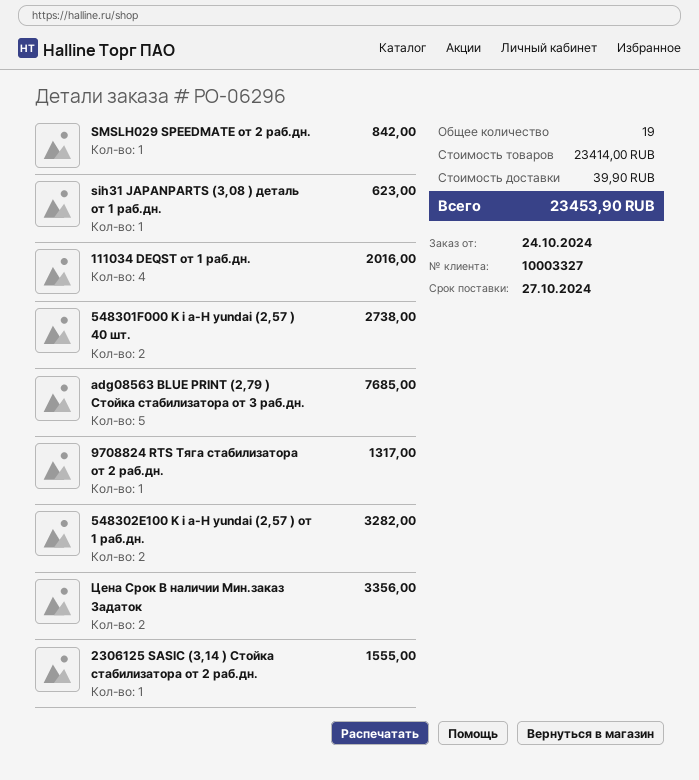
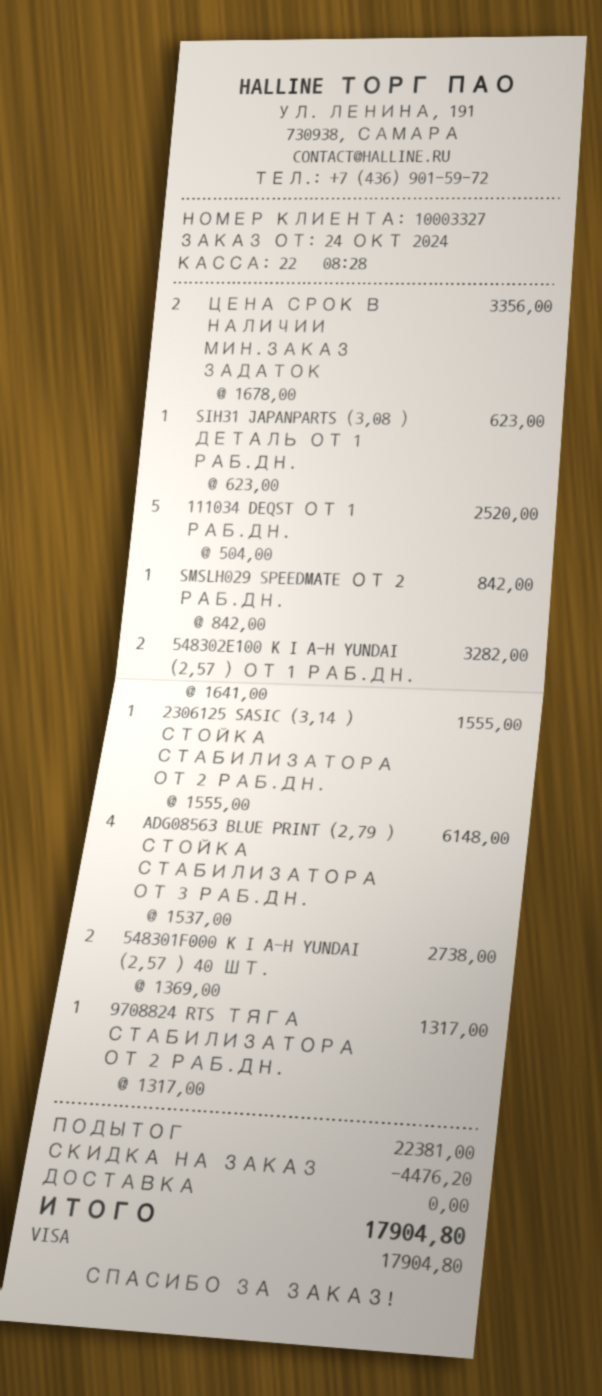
111034 DEQST от 1 раб.дн.: 4 for 2016.00 -> 5 for 2520.00
adg08563 BLUE PRINT (2,79 ) Стойка стабилизатора от 3 раб.дн.: 5 for 7685.00 -> 4 for 6148.00
subtotal: 23414.00 -> 22381.00
discount: none -> 4476.20
shipping: 39.90 -> 0.00
total: 23453.90 -> 17904.80

